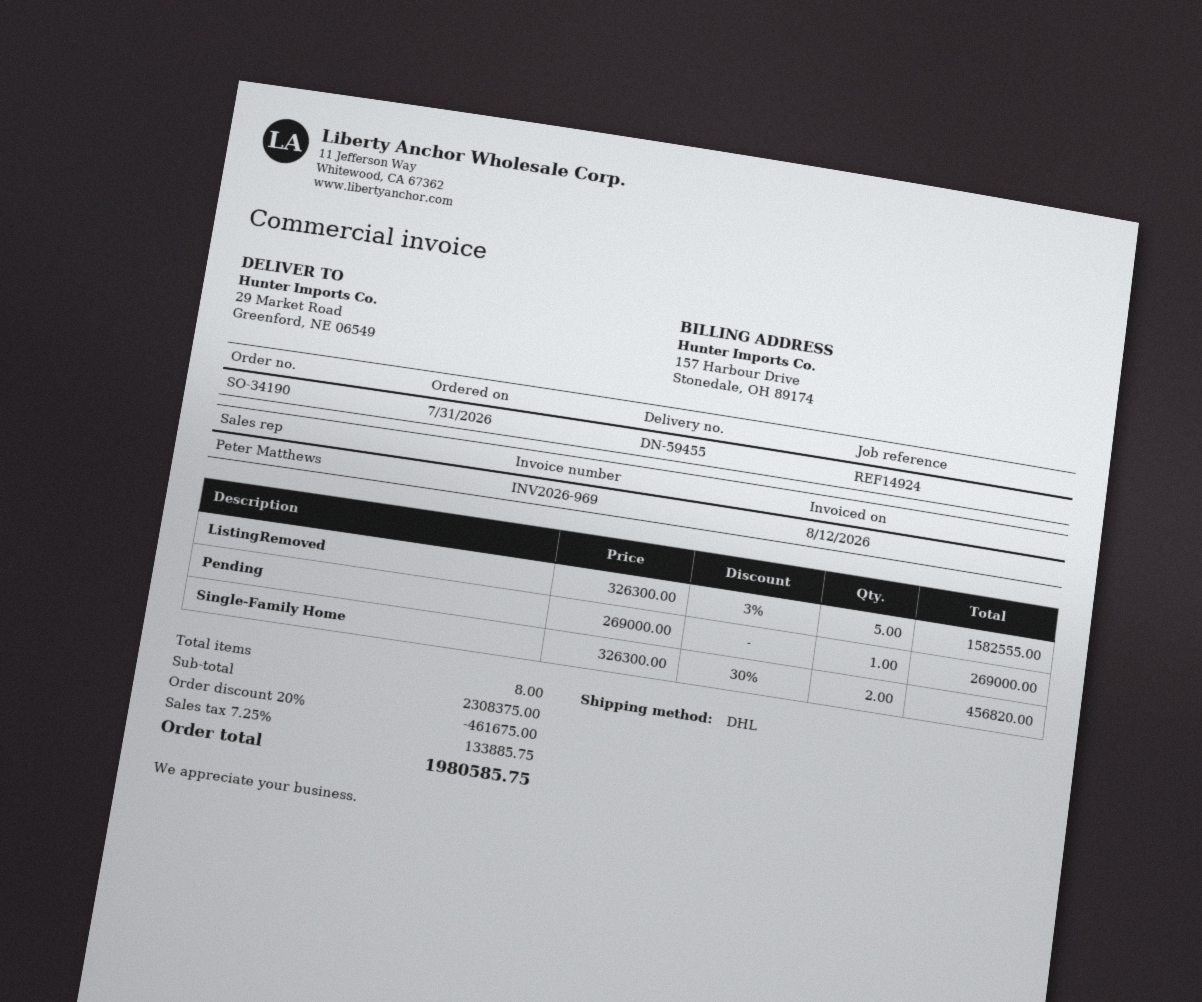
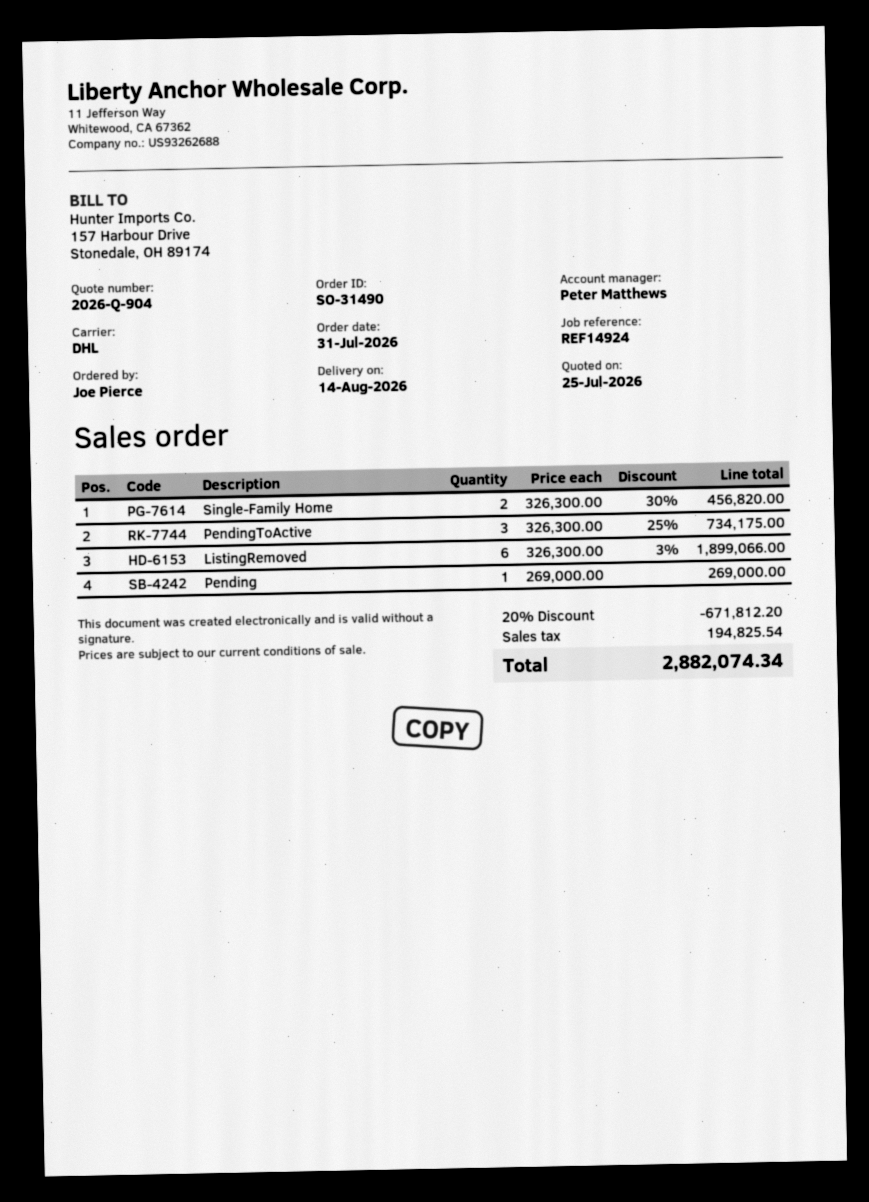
order number: SO-34190 -> SO-31490
ListingRemoved: 5 x 326300.00 - 3% = 1582555.00 -> 6 x 326300.00 - 3% = 1899066.00
PendingToActive: none -> 3 x 326300.00 - 25% = 734175.00
discount: 20% = 461675.00 -> 20% = 671812.20
tax: 133885.75 -> 194825.54
total: 1980585.75 -> 2882074.34

